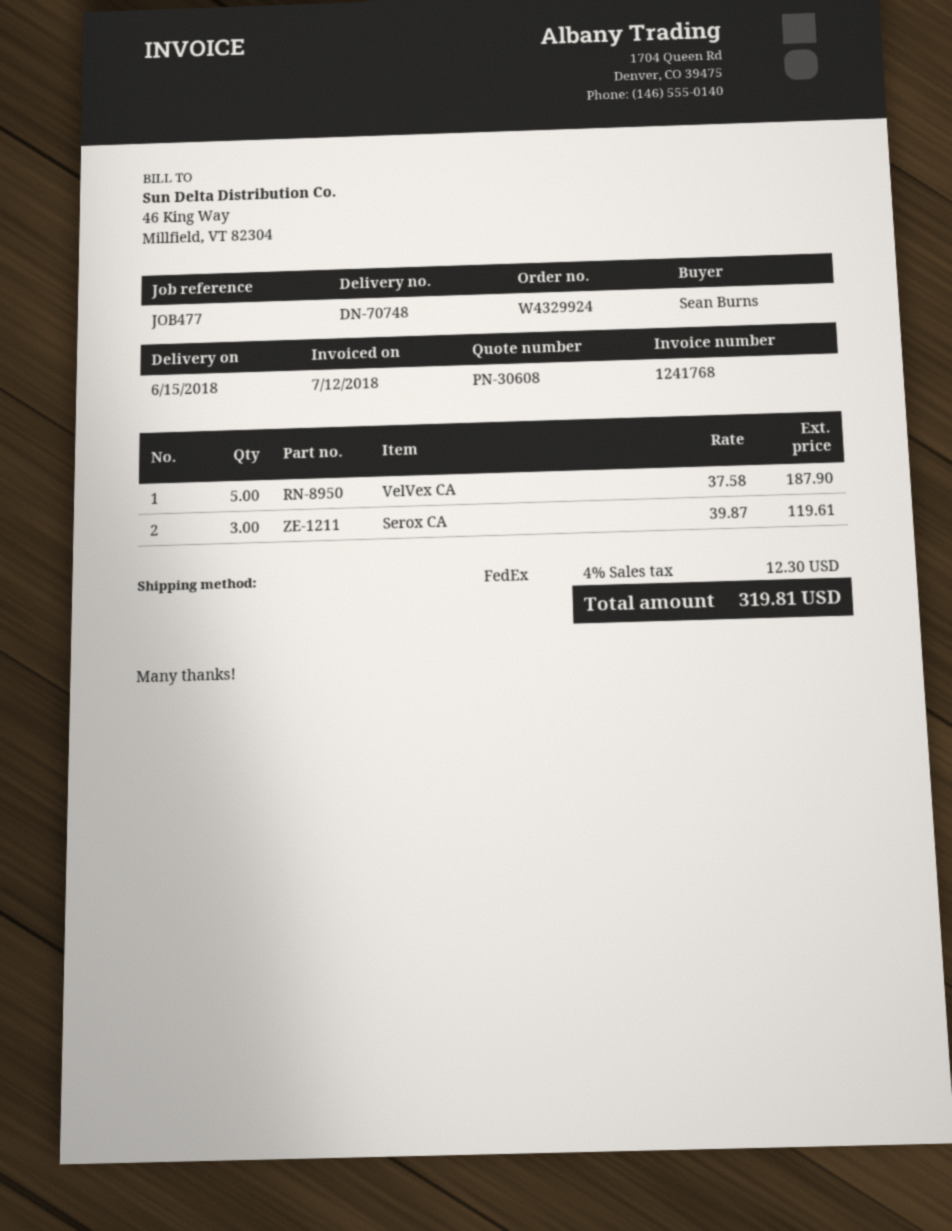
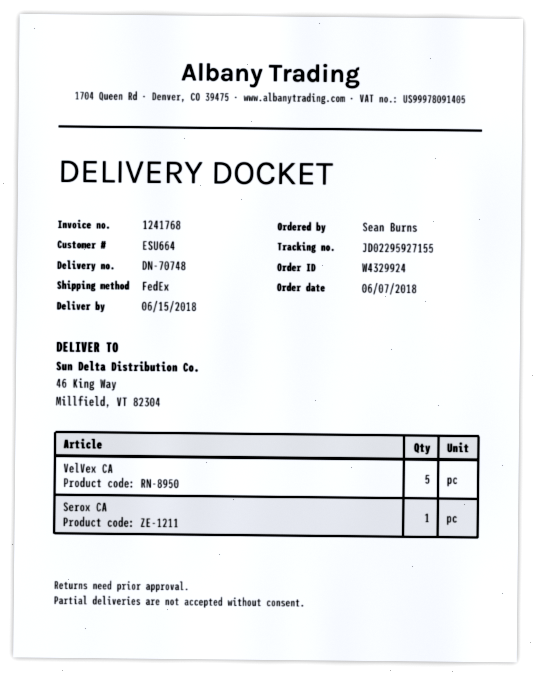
Serox CA: 3 -> 1

